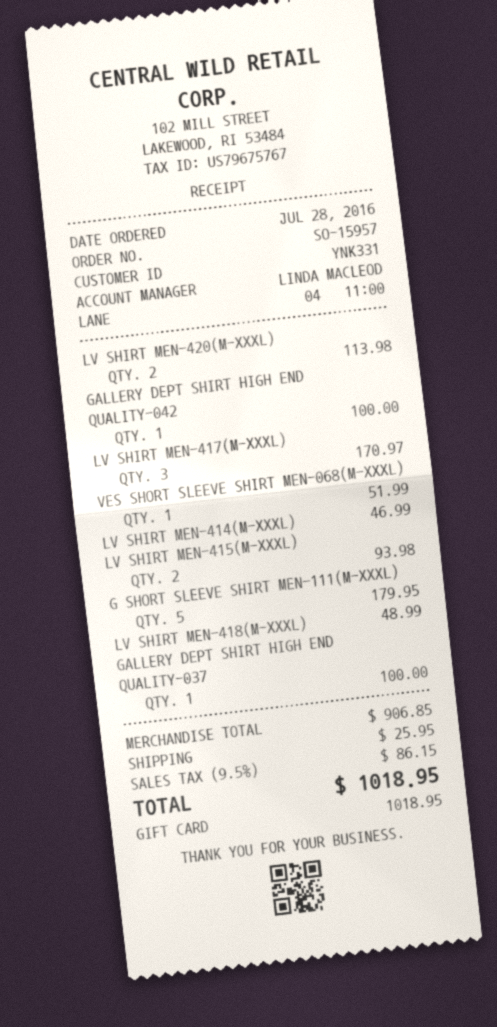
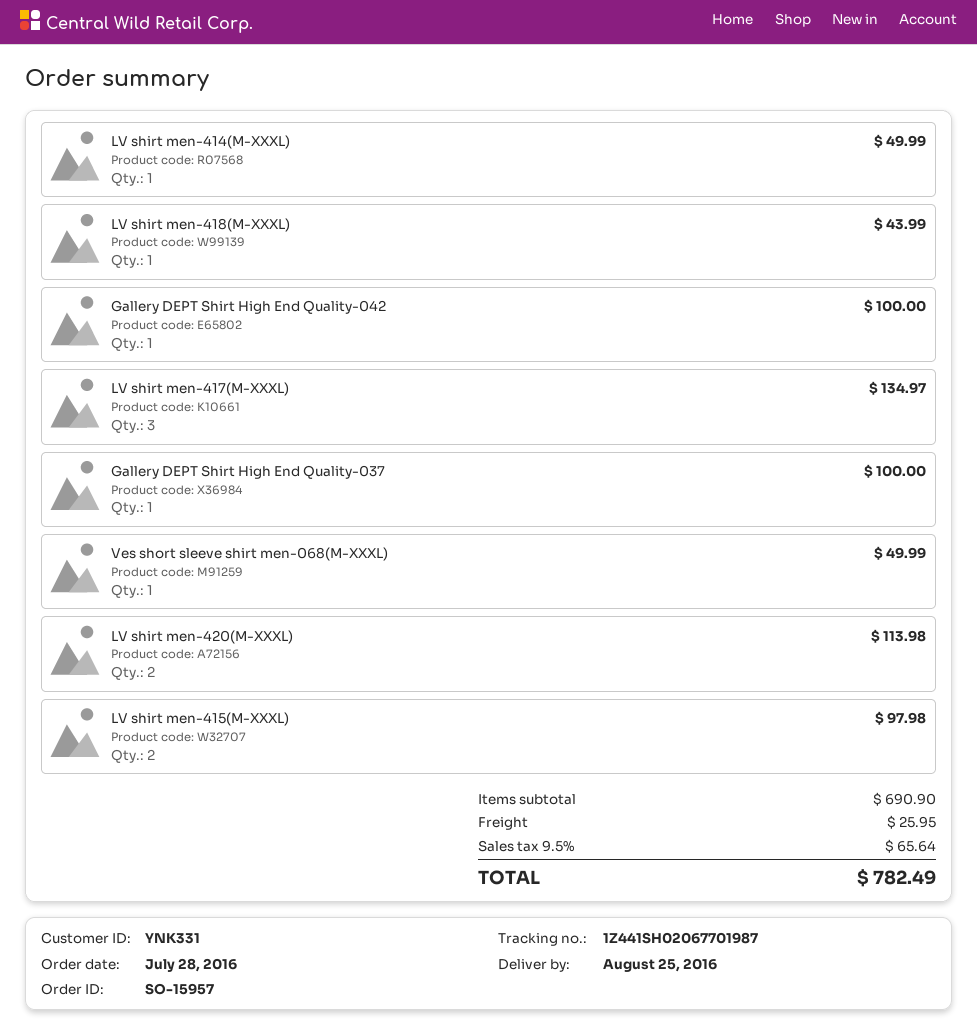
LV SHIRT MEN-417(M-XXXL): 3 for 170.97 -> 3 for 134.97
VES SHORT SLEEVE SHIRT MEN-068(M-XXXL): 1 for 51.99 -> 1 for 49.99
LV SHIRT MEN-414(M-XXXL): 1 for 46.99 -> 1 for 49.99
LV SHIRT MEN-415(M-XXXL): 2 for 93.98 -> 2 for 97.98
G SHORT SLEEVE SHIRT MEN-111(M-XXXL): 5 for 179.95 -> none
LV SHIRT MEN-418(M-XXXL): 1 for 48.99 -> 1 for 43.99
subtotal: 906.85 -> 690.90
tax: 9.5% = 86.15 -> 9.5% = 65.64
total: 1018.95 -> 782.49

